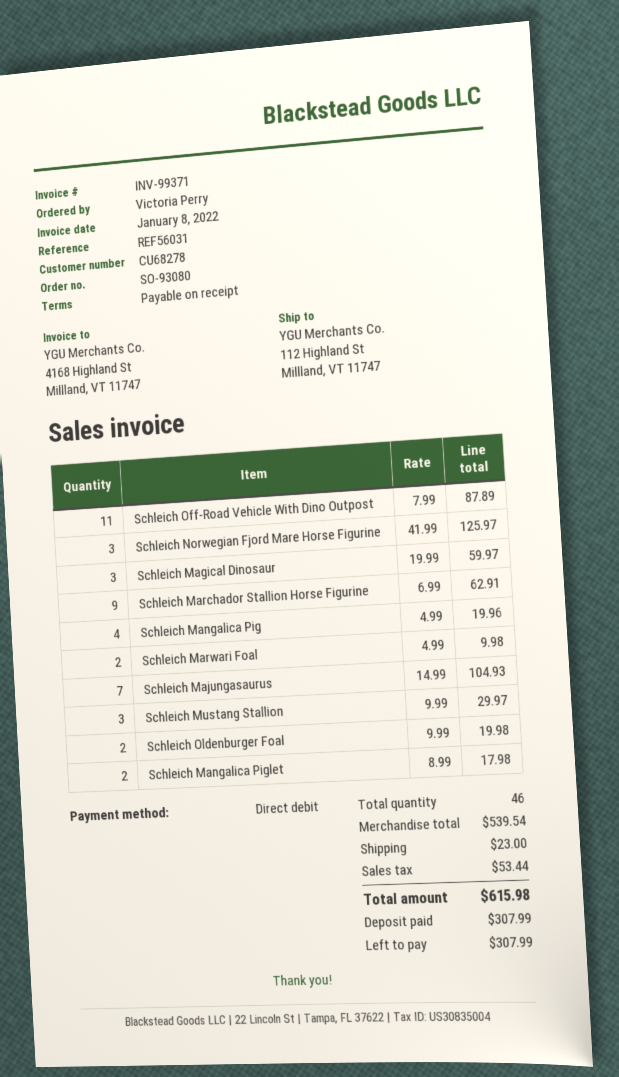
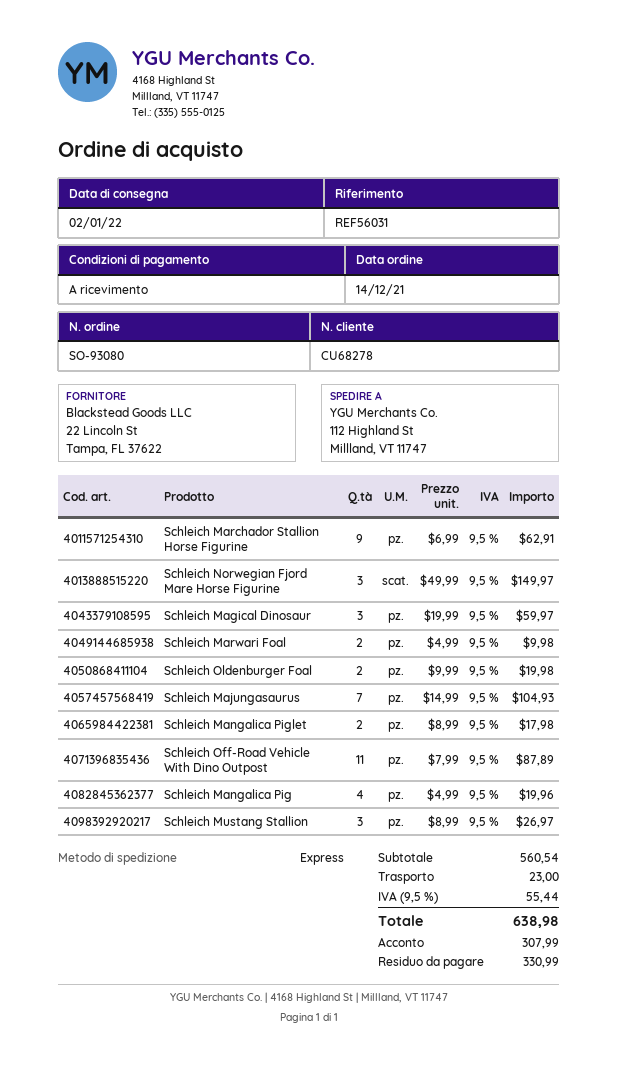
Schleich Norwegian Fjord Mare Horse Figurine: 3 x 41.99 = 125.97 -> 3 x 49.99 = 149.97
Schleich Mustang Stallion: 3 x 9.99 = 29.97 -> 3 x 8.99 = 26.97
subtotal: 539.54 -> 560.54
tax: 53.44 -> 55.44
total: 615.98 -> 638.98
balance: 307.99 -> 330.99

